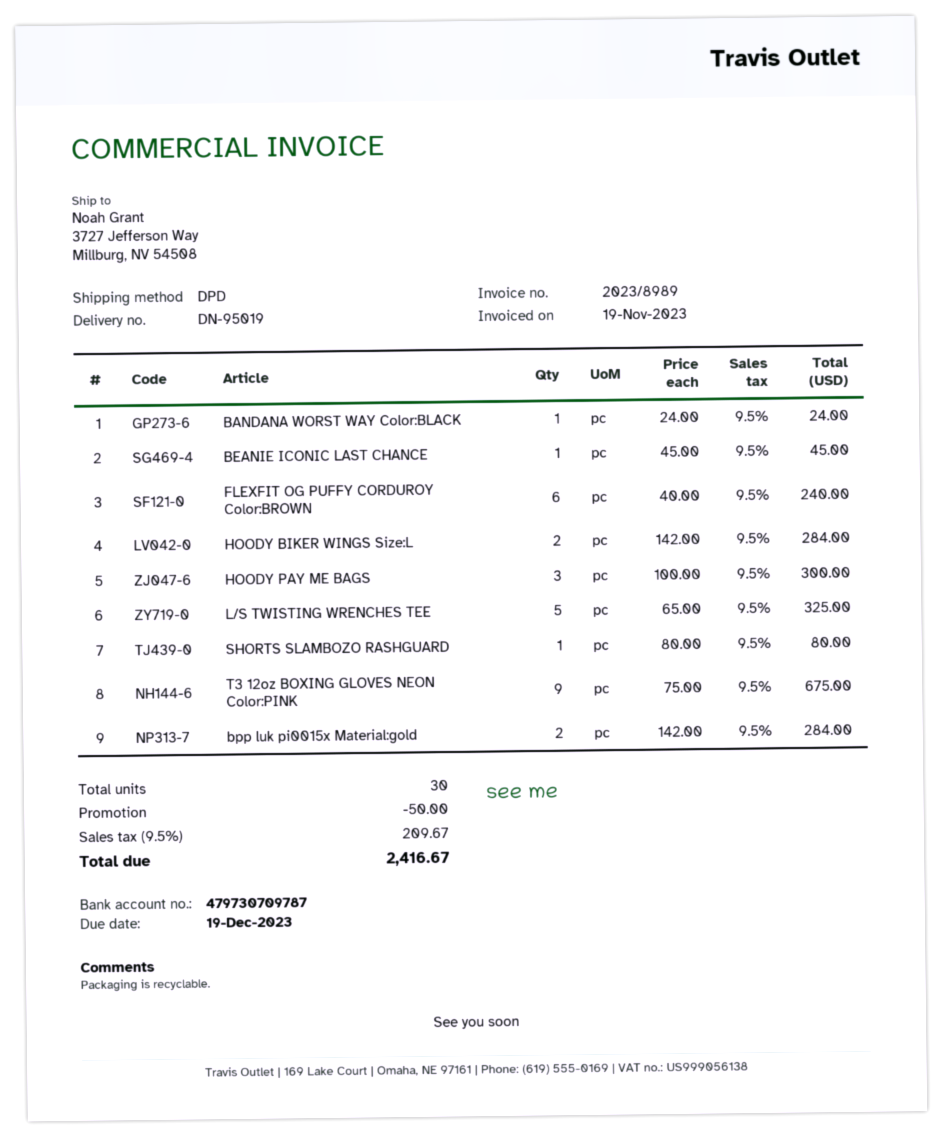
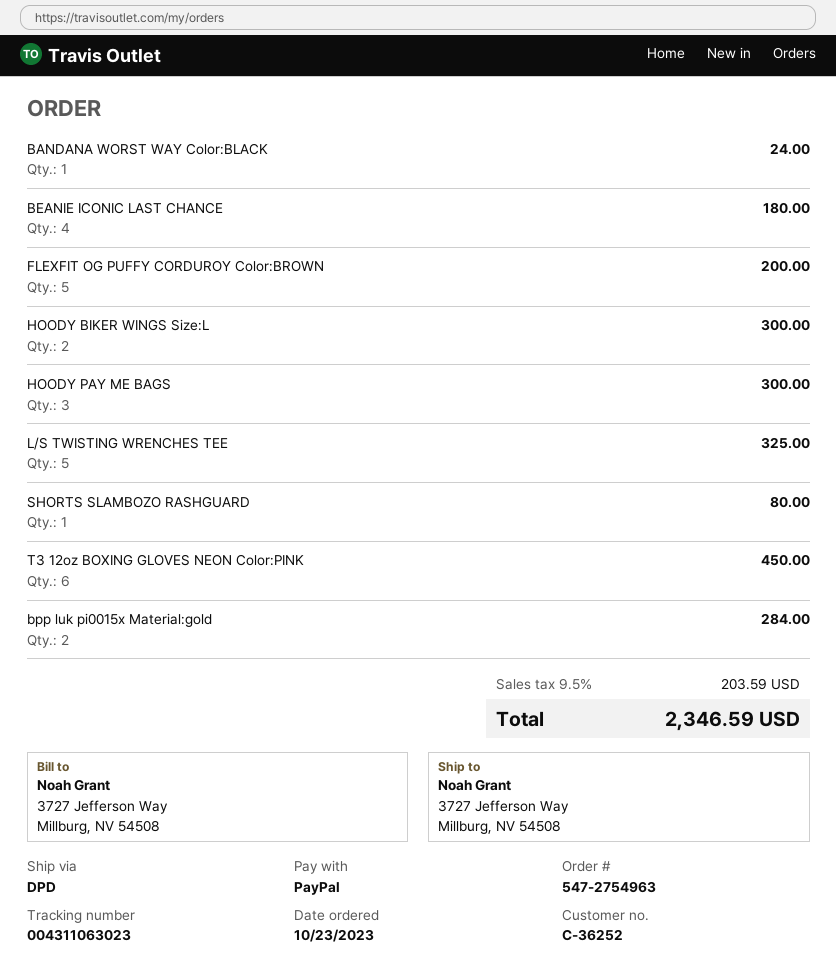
BEANIE ICONIC LAST CHANCE: 1 for 45.00 -> 4 for 180.00
FLEXFIT OG PUFFY CORDUROY Color:BROWN: 6 for 240.00 -> 5 for 200.00
HOODY BIKER WINGS Size:L: 2 for 284.00 -> 2 for 300.00
T3 12oz BOXING GLOVES NEON Color:PINK: 9 for 675.00 -> 6 for 450.00
discount: 50.00 -> none
tax: 9.5% = 209.67 -> 9.5% = 203.59
total: 2416.67 -> 2346.59

